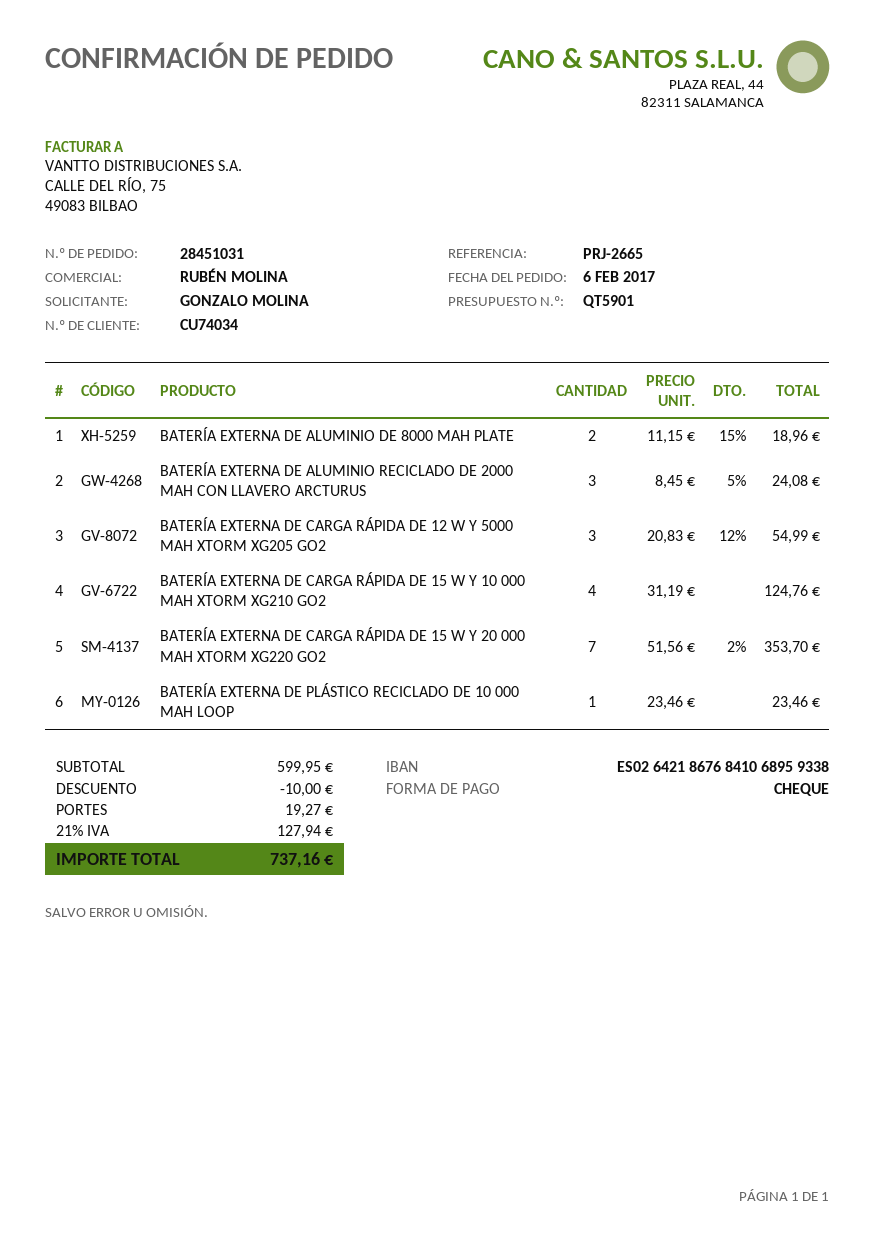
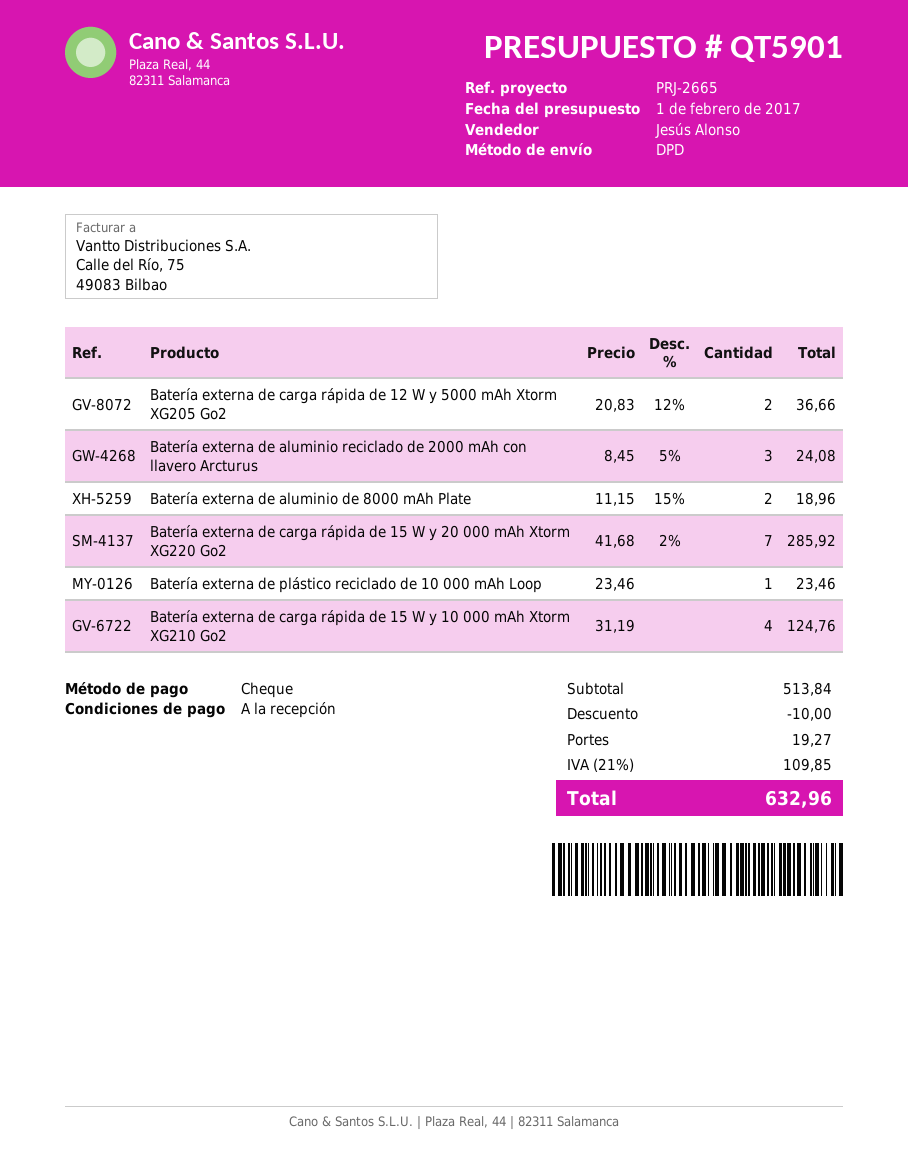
sales rep: RUBÉN MOLINA -> Jesús Alonso
BATERÍA EXTERNA DE CARGA RÁPIDA DE 12 W Y 5000 MAH XTORM XG205 GO2: 3 x 20.83 - 12% = 54.99 -> 2 x 20.83 - 12% = 36.66
BATERÍA EXTERNA DE CARGA RÁPIDA DE 15 W Y 20 000 MAH XTORM XG220 GO2: 7 x 51.56 - 2% = 353.70 -> 7 x 41.68 - 2% = 285.92
subtotal: 599.95 -> 513.84
tax: 21% = 127.94 -> 21% = 109.85
total: 737.16 -> 632.96

